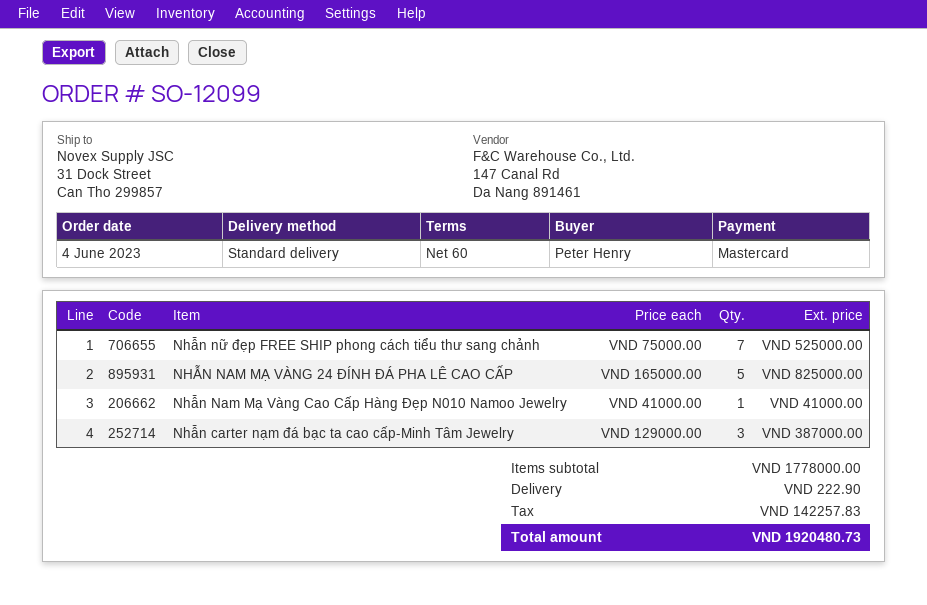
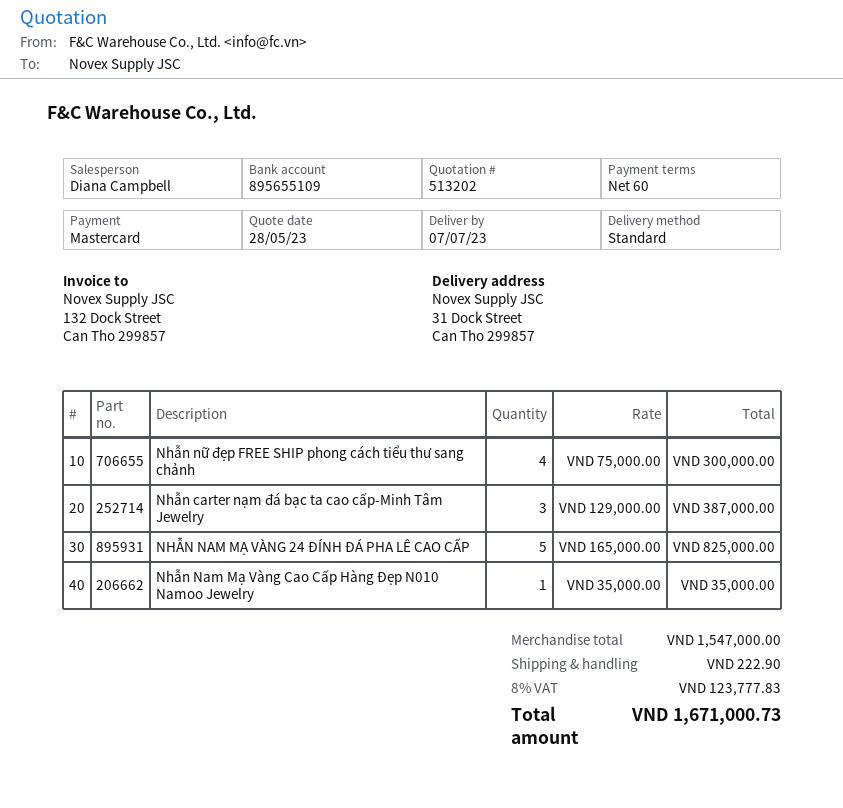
Nhẫn nữ đẹp FREE SHIP phong cách tiểu thư sang chảnh: 7 x 75000.00 = 525000.00 -> 4 x 75000.00 = 300000.00
Nhẫn Nam Mạ Vàng Cao Cấp Hàng Đẹp N010 Namoo Jewelry: 1 x 41000.00 = 41000.00 -> 1 x 35000.00 = 35000.00
subtotal: 1778000.00 -> 1547000.00
tax: 142257.83 -> 123777.83
total: 1920480.73 -> 1671000.73

